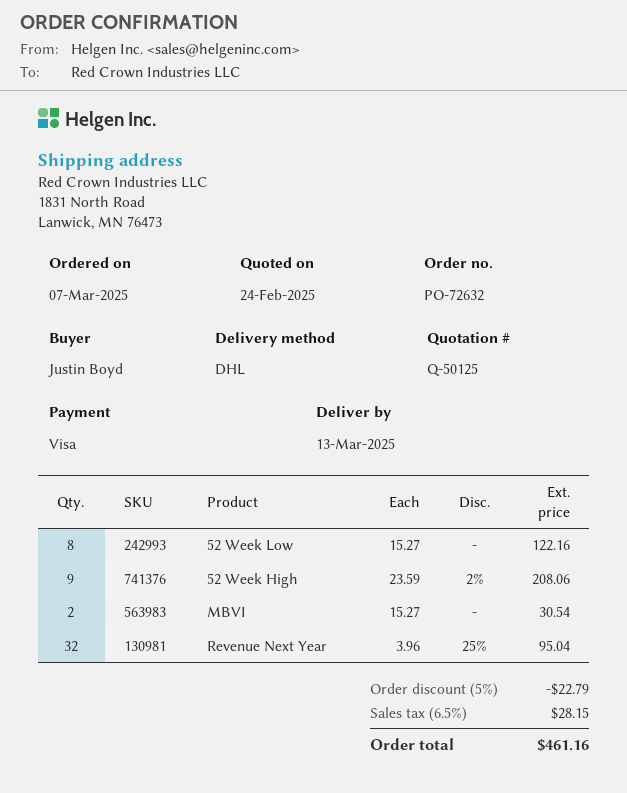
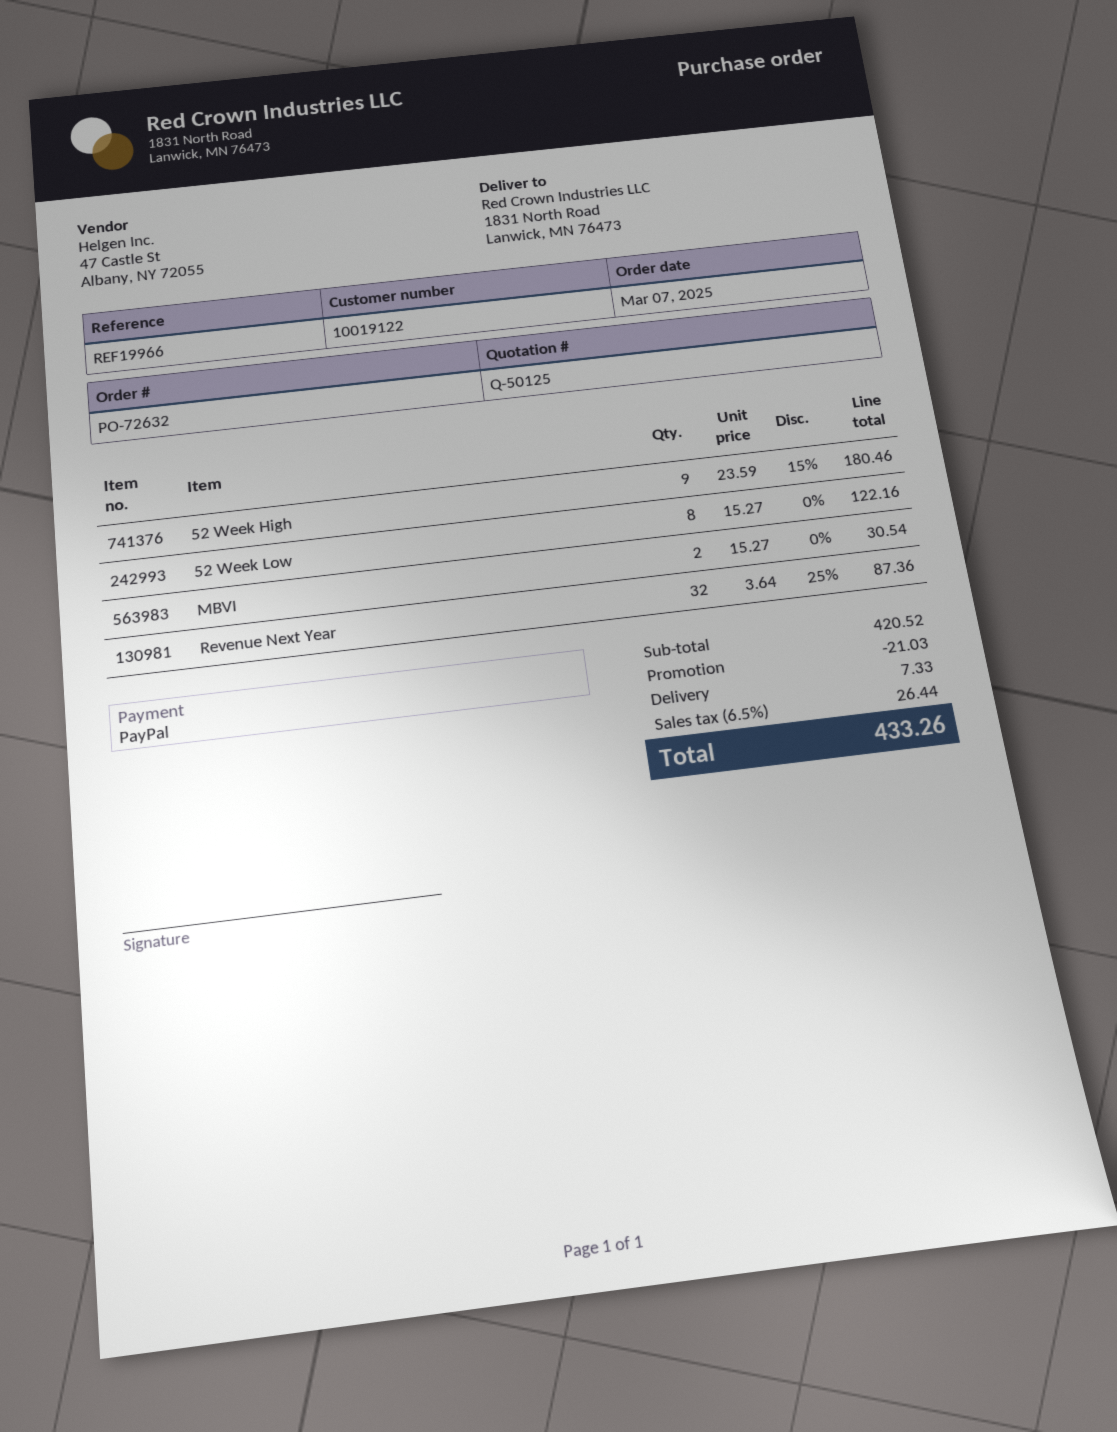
payment method: Visa -> PayPal
52 Week High: 9 x 23.59 - 2% = 208.06 -> 9 x 23.59 - 15% = 180.46
Revenue Next Year: 32 x 3.96 - 25% = 95.04 -> 32 x 3.64 - 25% = 87.36
discount: 22.79 -> 21.03
shipping: none -> 7.33
tax: 6.5% = 28.15 -> 6.5% = 26.44
total: 461.16 -> 433.26

